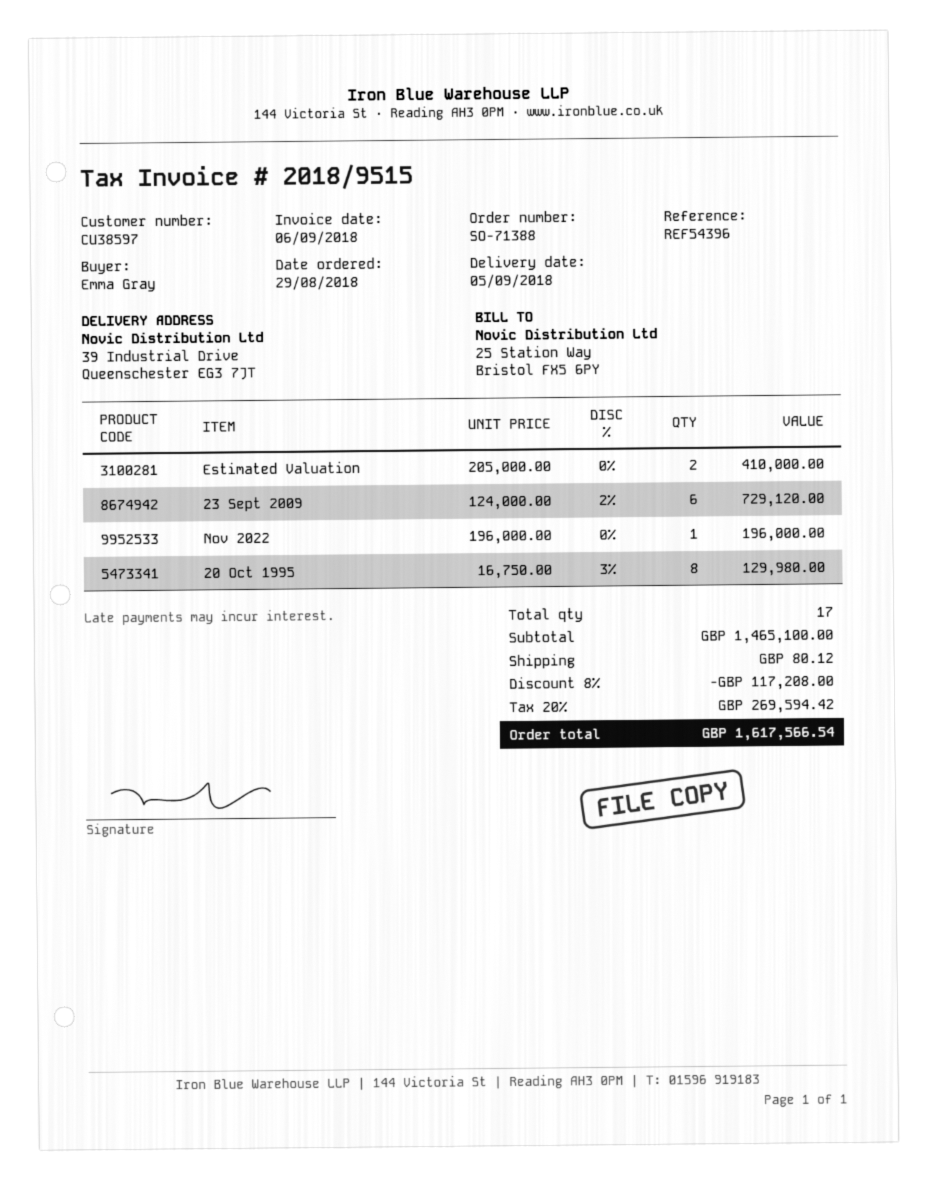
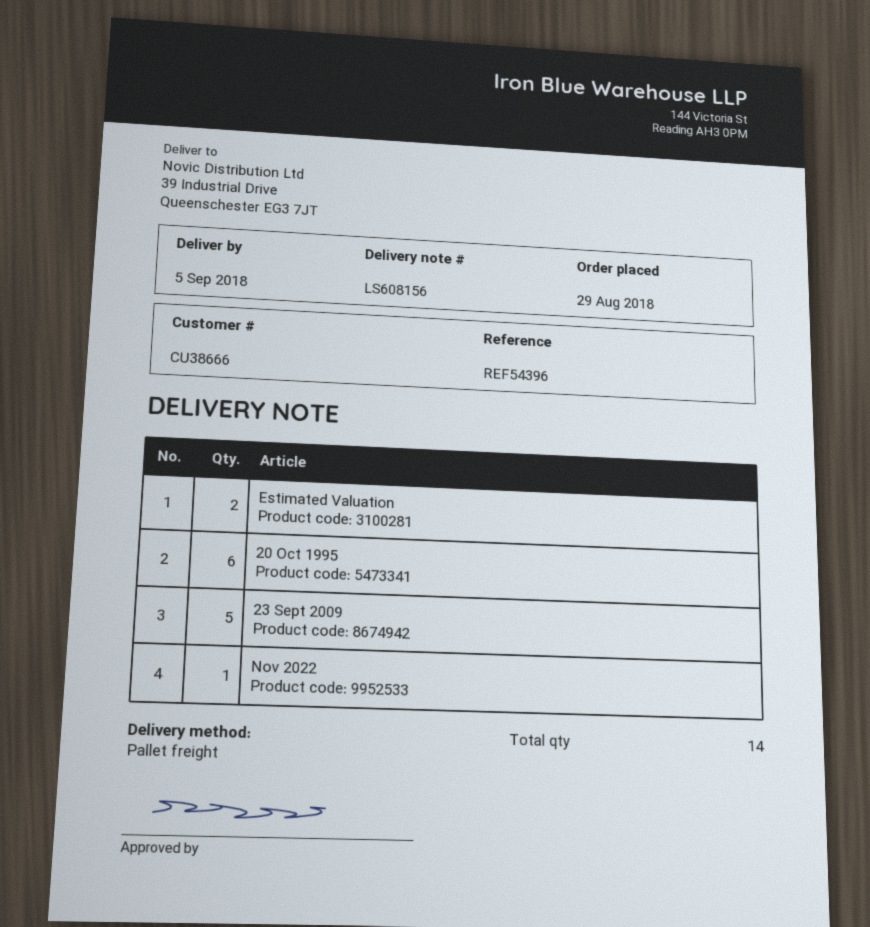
customer number: CU38597 -> CU38666
23 Sept 2009: 6 -> 5
20 Oct 1995: 8 -> 6
total quantity: 17 -> 14

